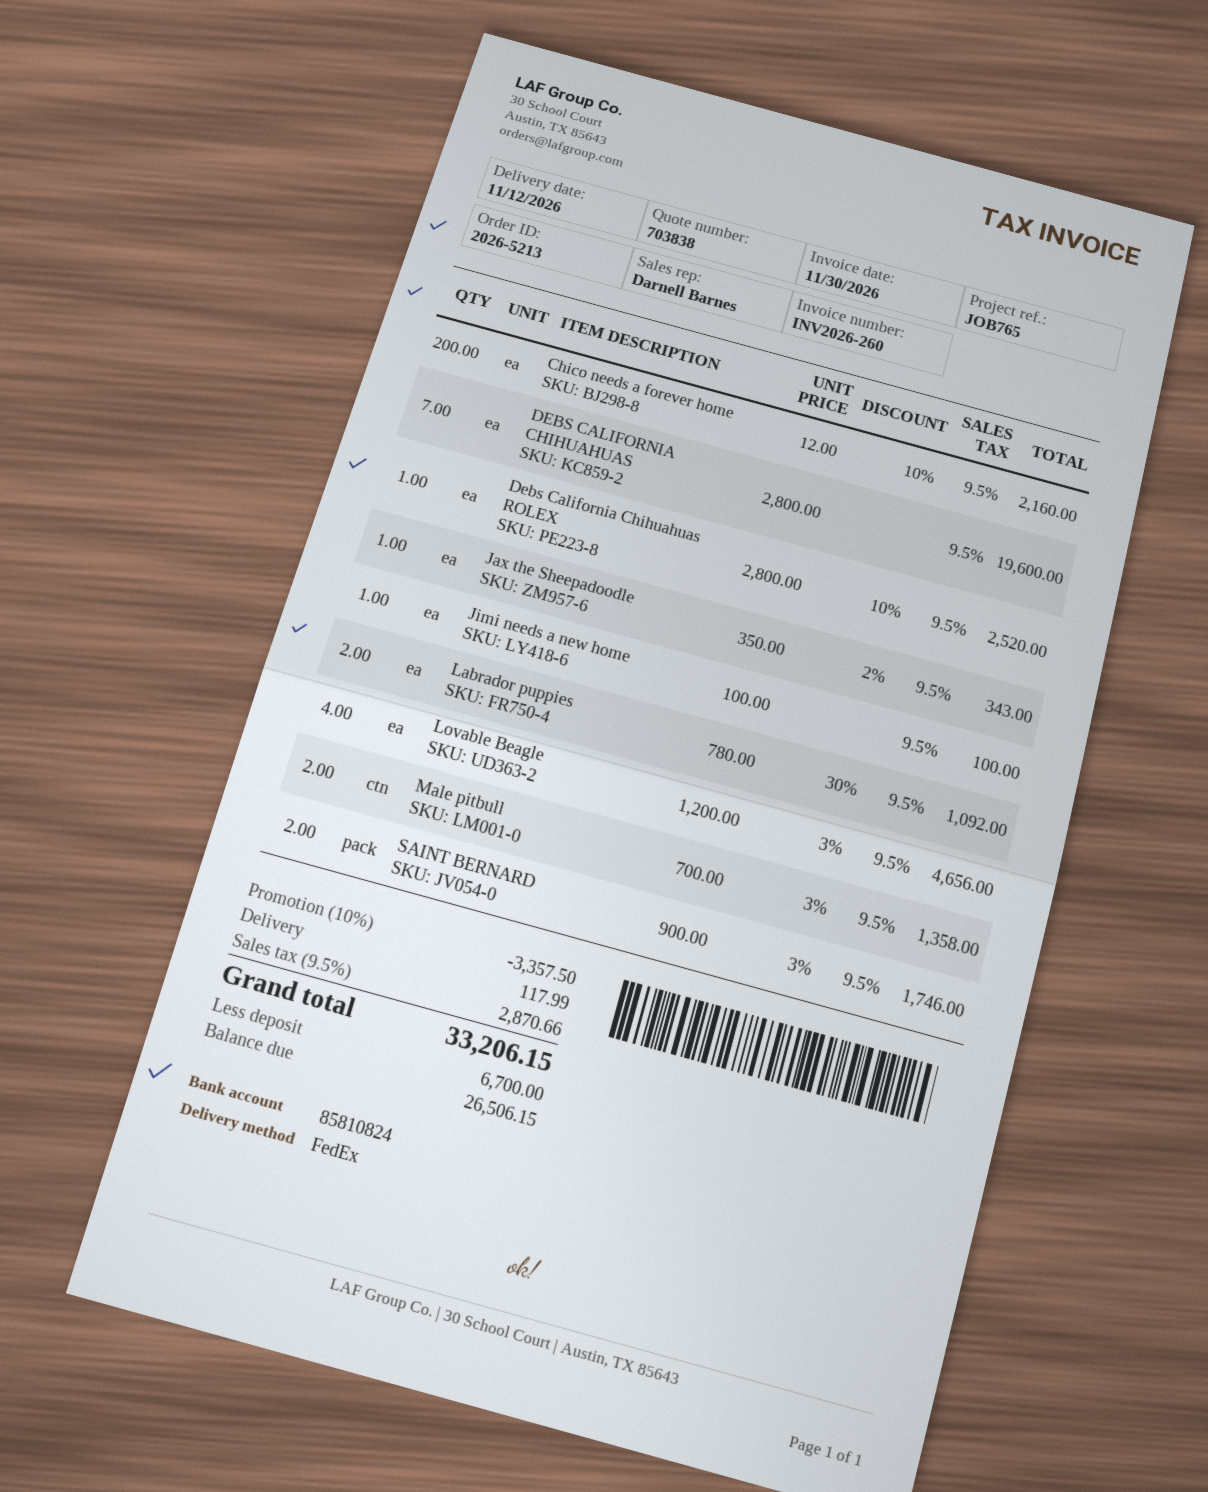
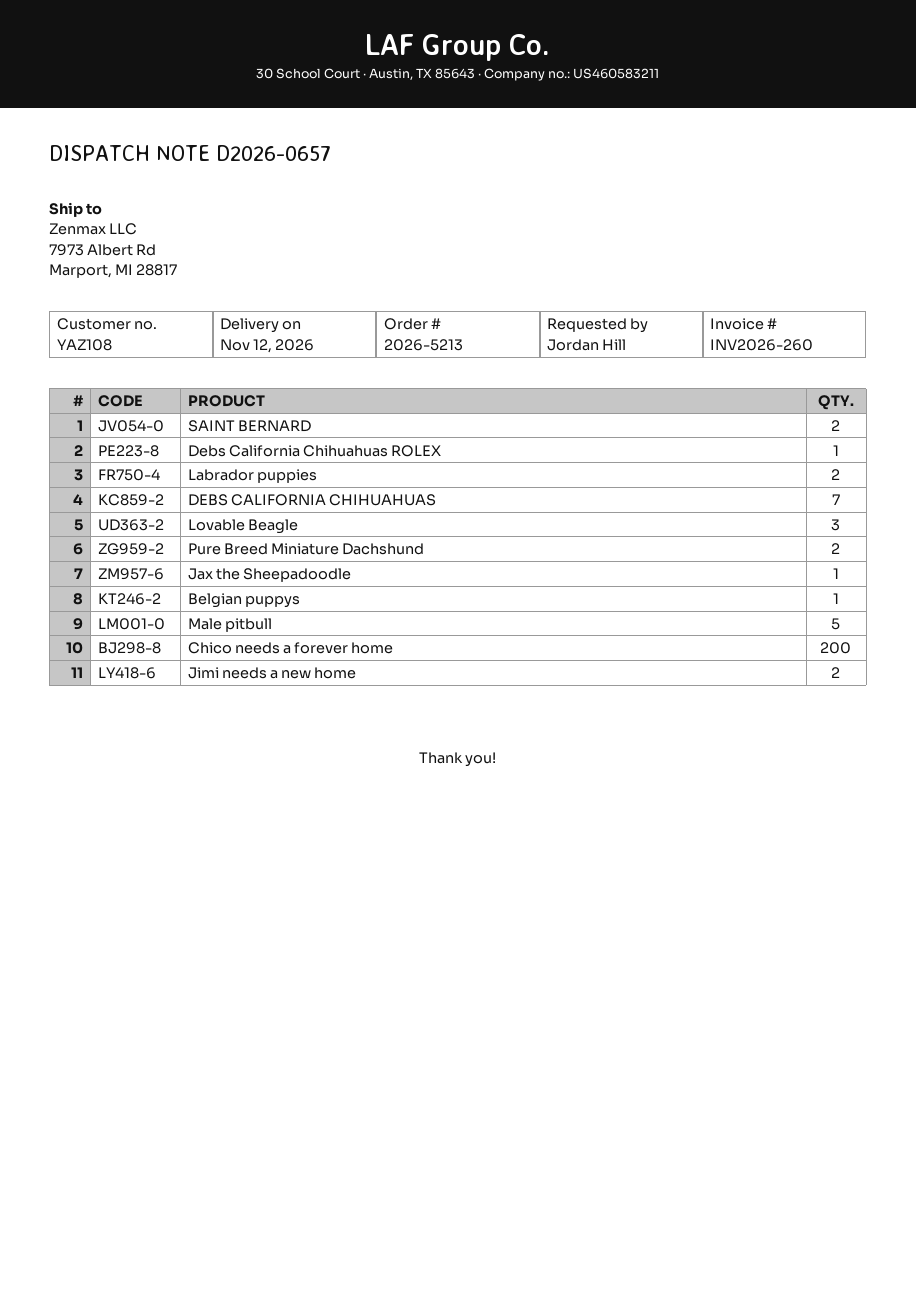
Jimi needs a new home: 1 -> 2
Lovable Beagle: 4 -> 3
Male pitbull: 2 -> 5
Pure Breed Miniature Dachshund: none -> 2
Belgian puppys: none -> 1

